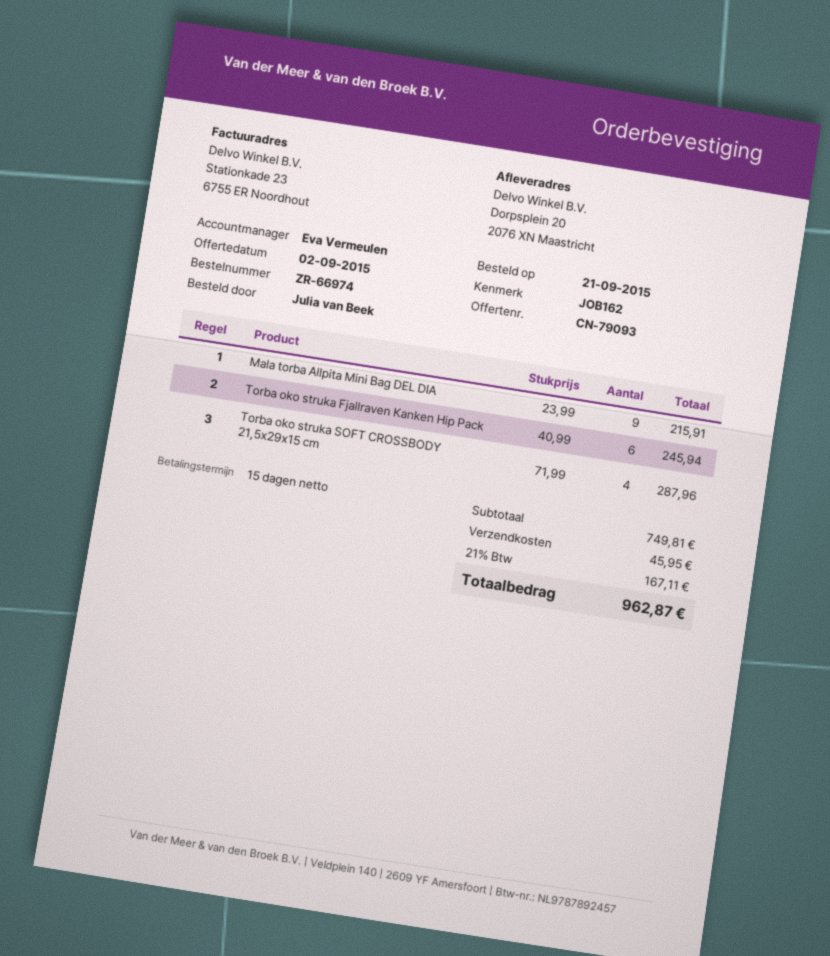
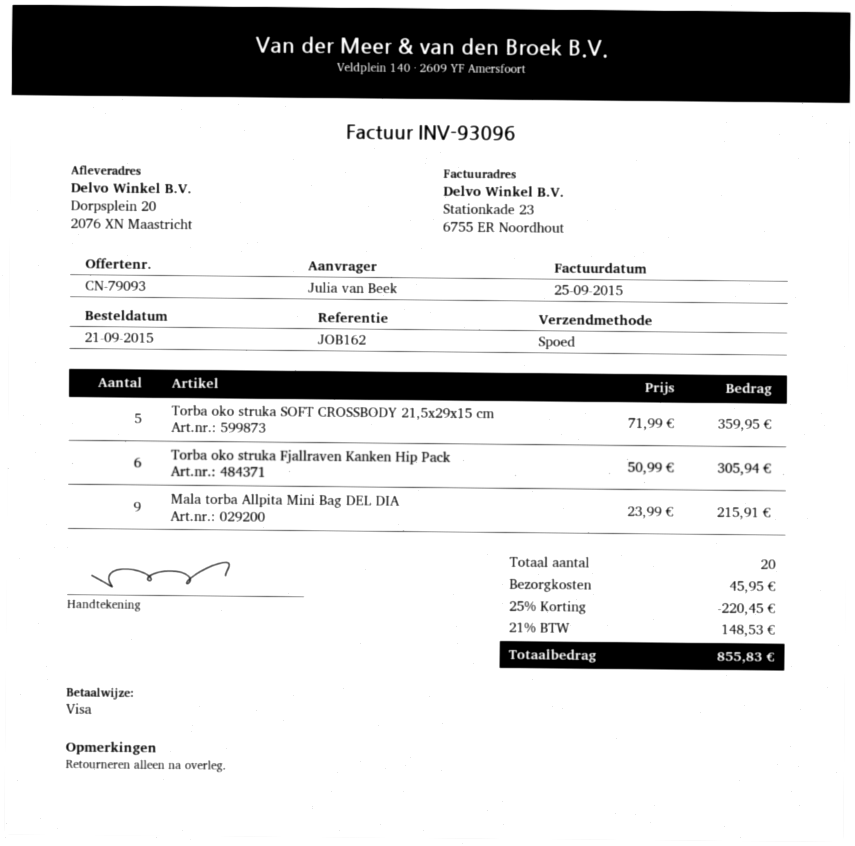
Torba oko struka Fjallraven Kanken Hip Pack: 6 x 40.99 = 245.94 -> 6 x 50.99 = 305.94
Torba oko struka SOFT CROSSBODY 21,5x29x15 cm: 4 x 71.99 = 287.96 -> 5 x 71.99 = 359.95
discount: none -> 25% = 220.45
tax: 21% = 167.11 -> 21% = 148.53
total: 962.87 -> 855.83

